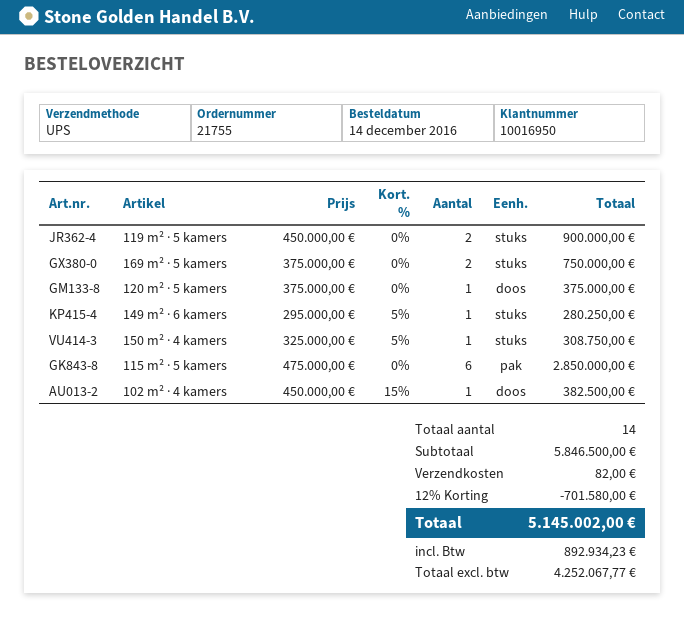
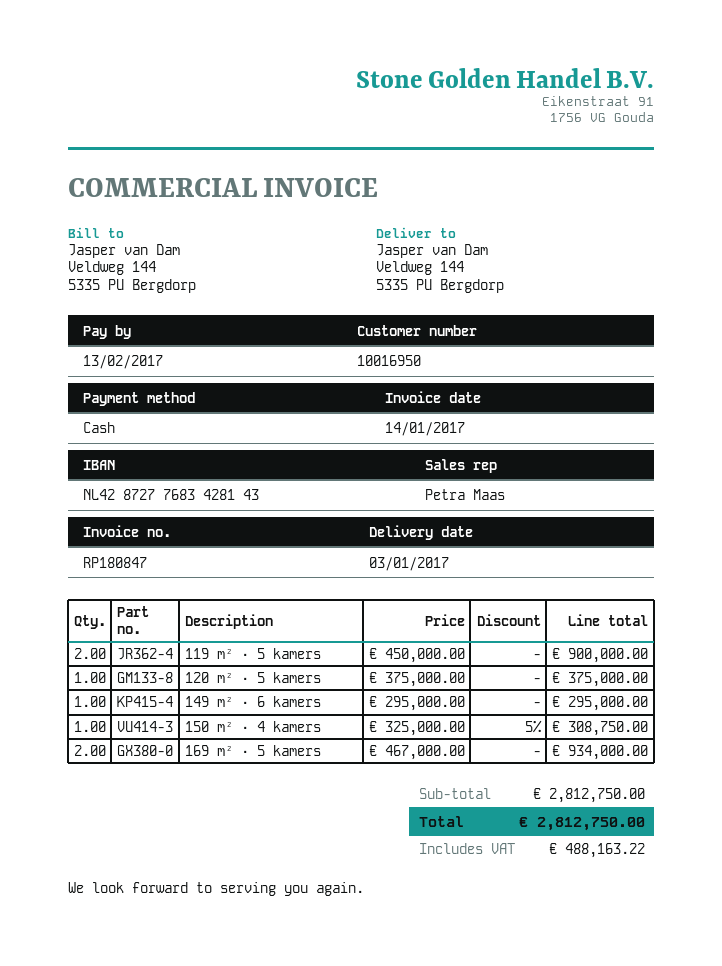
169 m² · 5 kamers: 2 x 375000.00 = 750000.00 -> 2 x 467000.00 = 934000.00
149 m² · 6 kamers: 1 x 295000.00 - 5% = 280250.00 -> 1 x 295000.00 = 295000.00
115 m² · 5 kamers: 6 x 475000.00 = 2850000.00 -> none
102 m² · 4 kamers: 1 x 450000.00 - 15% = 382500.00 -> none
subtotal: 5846500.00 -> 2812750.00
discount: 12% = 701580.00 -> none
shipping: 82.00 -> none
tax: 892934.23 -> 488163.22
total: 5145002.00 -> 2812750.00

